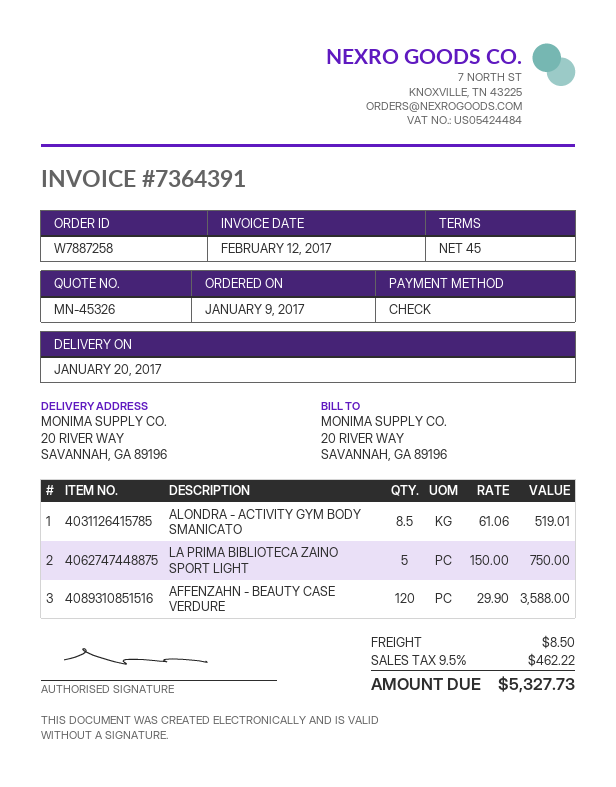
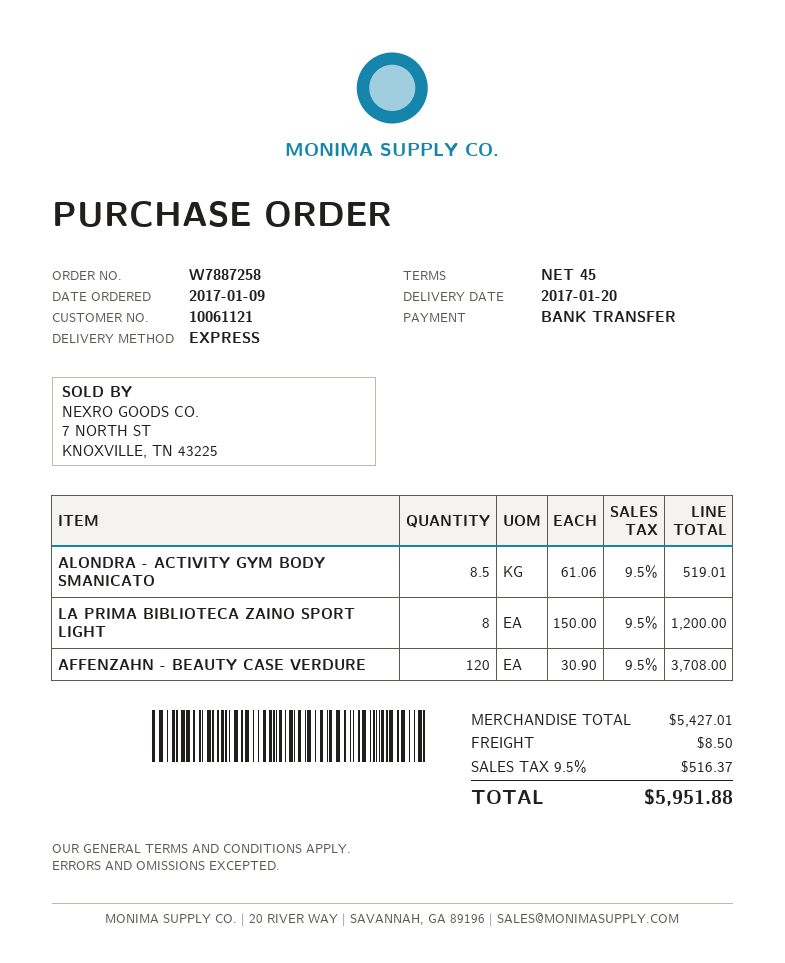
payment method: cheque -> bank transfer
LA PRIMA BIBLIOTECA ZAINO SPORT LIGHT: 5 x 150.00 = 750.00 -> 8 x 150.00 = 1200.00
AFFENZAHN - BEAUTY CASE VERDURE: 120 x 29.90 = 3588.00 -> 120 x 30.90 = 3708.00
tax: 9.5% = 462.22 -> 9.5% = 516.37
total: 5327.73 -> 5951.88

